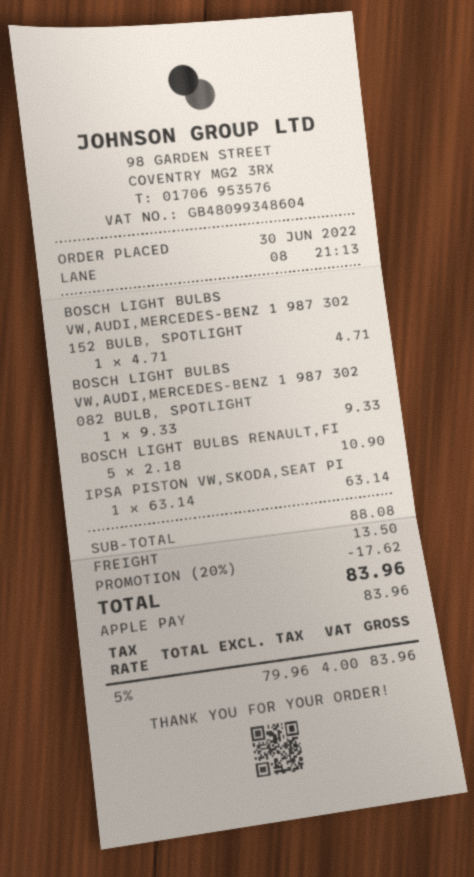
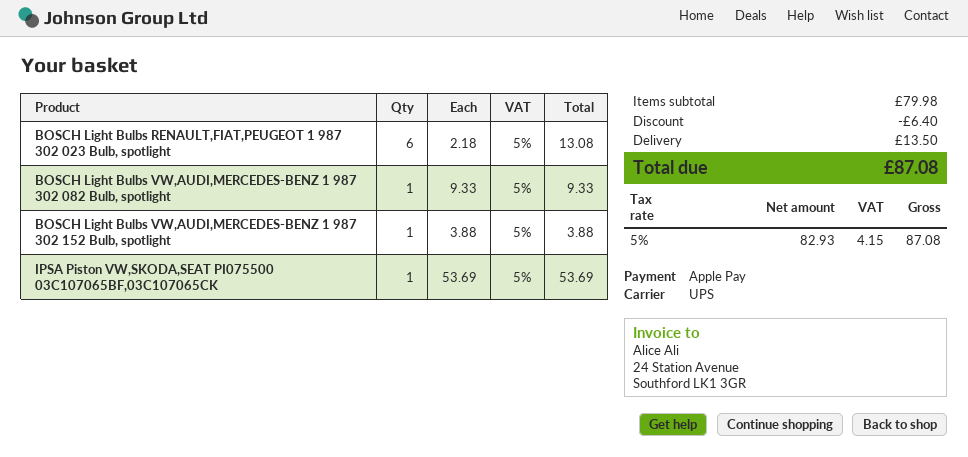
BOSCH LIGHT BULBS VW,AUDI,MERCEDES-BENZ 1 987 302 152 BULB, SPOTLIGHT: 1 x 4.71 = 4.71 -> 1 x 3.88 = 3.88
BOSCH LIGHT BULBS RENAULT,FI: 5 x 2.18 = 10.90 -> 6 x 2.18 = 13.08
IPSA PISTON VW,SKODA,SEAT PI: 1 x 63.14 = 63.14 -> 1 x 53.69 = 53.69
subtotal: 88.08 -> 79.98
discount: 17.62 -> 6.40
net: 79.96 -> 82.93
tax: 5% = 4.00 -> 5% = 4.15
total: 83.96 -> 87.08

